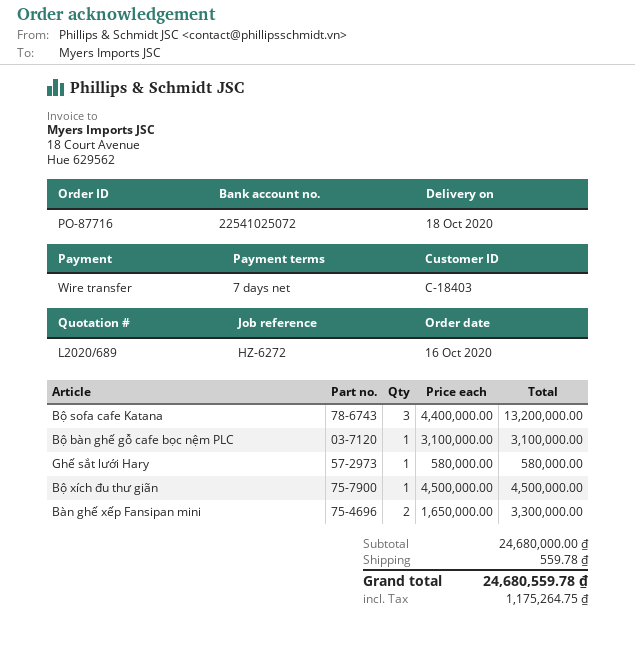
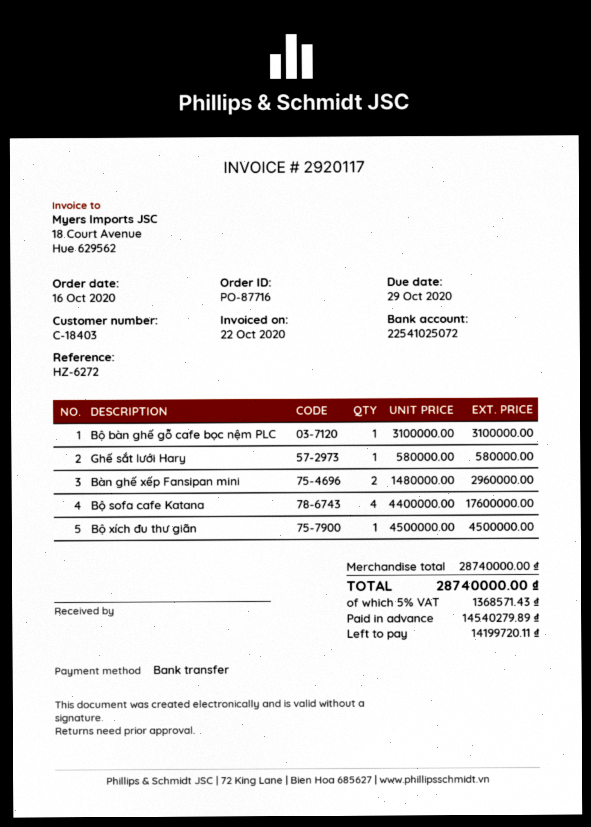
Bộ sofa cafe Katana: 3 x 4400000.00 = 13200000.00 -> 4 x 4400000.00 = 17600000.00
Bàn ghế xếp Fansipan mini: 2 x 1650000.00 = 3300000.00 -> 2 x 1480000.00 = 2960000.00
subtotal: 24680000.00 -> 28740000.00
shipping: 559.78 -> none
tax: 1175264.75 -> 1368571.43
total: 24680559.78 -> 28740000.00

